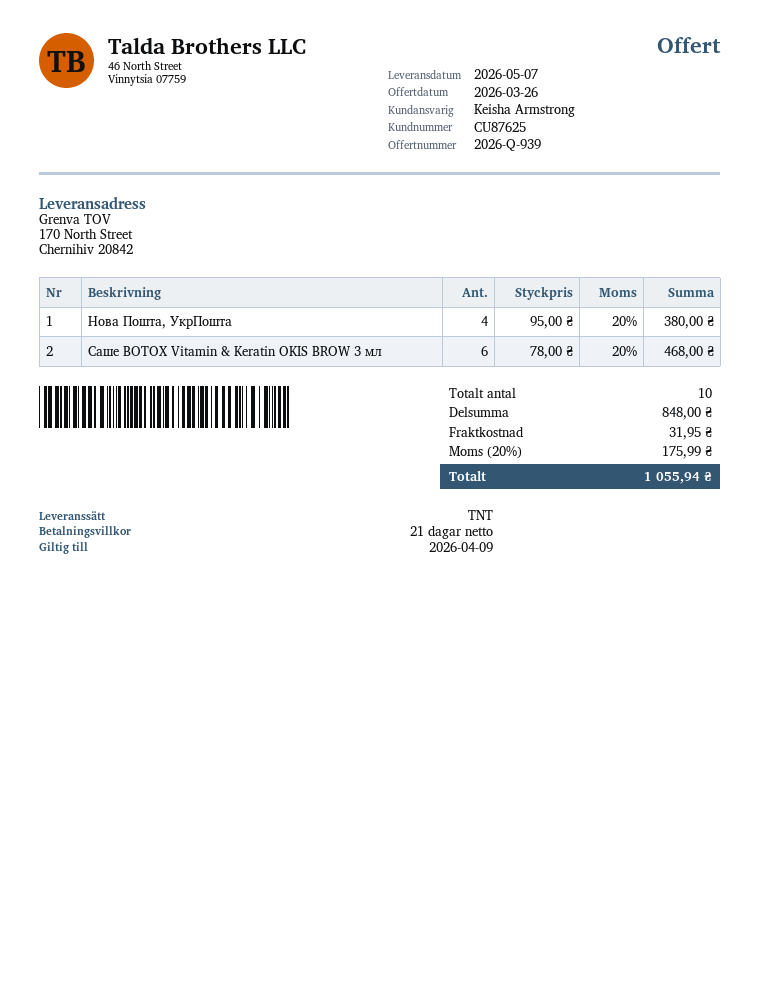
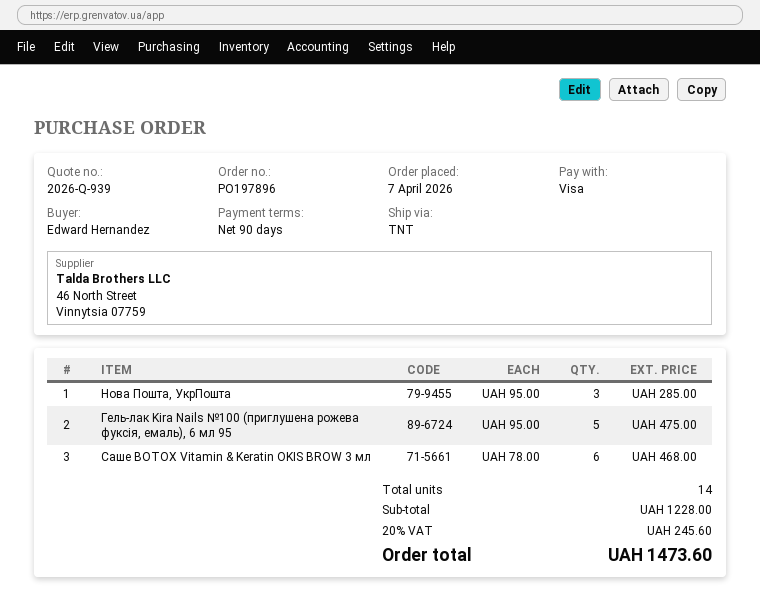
payment terms: 21 days -> 90 days
Нова Пошта, УкрПошта: 4 x 95.00 = 380.00 -> 3 x 95.00 = 285.00
Гель-лак Kira Nails №100 (приглушена рожева фуксія, емаль), 6 мл 95: none -> 5 x 95.00 = 475.00
total quantity: 10 -> 14
subtotal: 848.00 -> 1228.00
shipping: 31.95 -> none
tax: 20% = 175.99 -> 20% = 245.60
total: 1055.94 -> 1473.60

